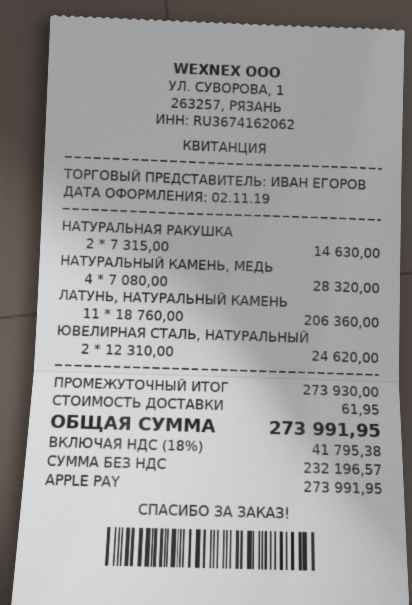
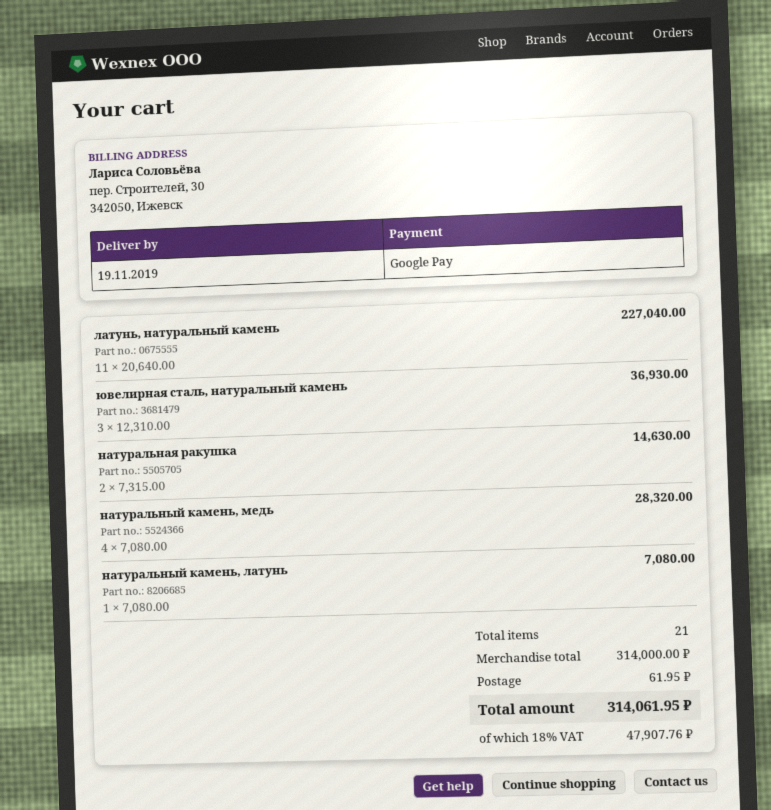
payment method: Apple Pay -> Google Pay
ЛАТУНЬ, НАТУРАЛЬНЫЙ КАМЕНЬ: 11 x 18760.00 = 206360.00 -> 11 x 20640.00 = 227040.00
ЮВЕЛИРНАЯ СТАЛЬ, НАТУРАЛЬНЫЙ: 2 x 12310.00 = 24620.00 -> 3 x 12310.00 = 36930.00
натуральный камень, латунь: none -> 1 x 7080.00 = 7080.00
subtotal: 273930.00 -> 314000.00
tax: 18% = 41795.38 -> 18% = 47907.76
total: 273991.95 -> 314061.95

